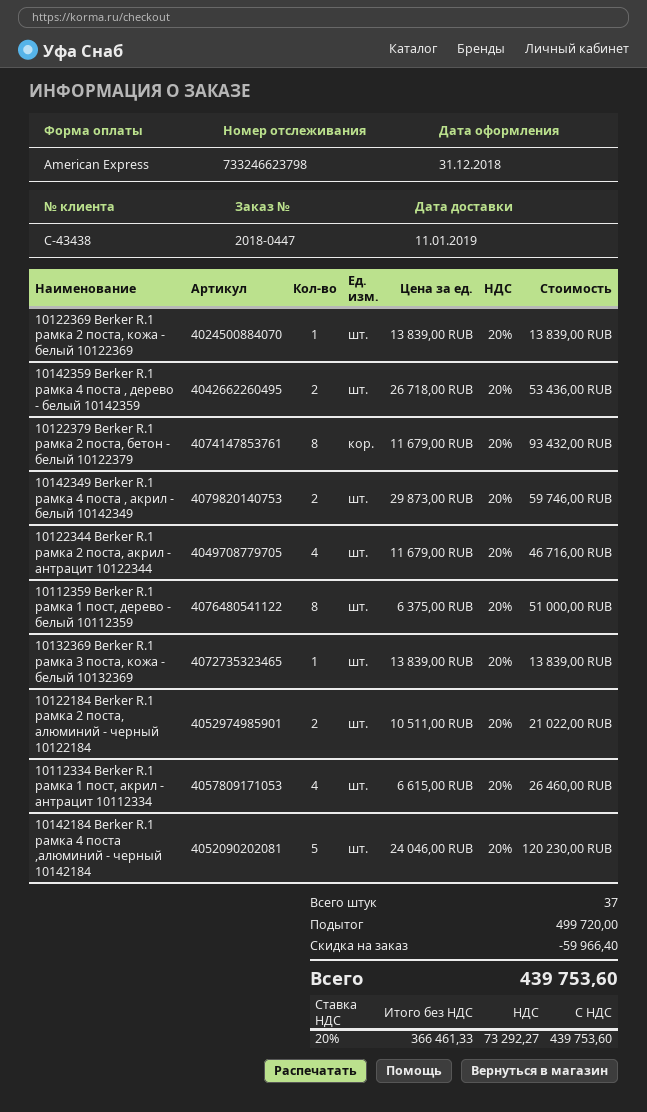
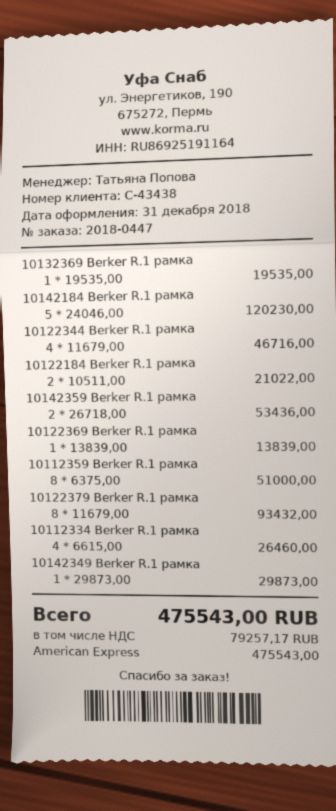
10142349 Berker R.1 рамка 4 поста , акрил - белый 10142349: 2 x 29873.00 = 59746.00 -> 1 x 29873.00 = 29873.00
10132369 Berker R.1 рамка 3 поста, кожа - белый 10132369: 1 x 13839.00 = 13839.00 -> 1 x 19535.00 = 19535.00
discount: 59966.40 -> none
tax: 73292.27 -> 79257.17
total: 439753.60 -> 475543.00

